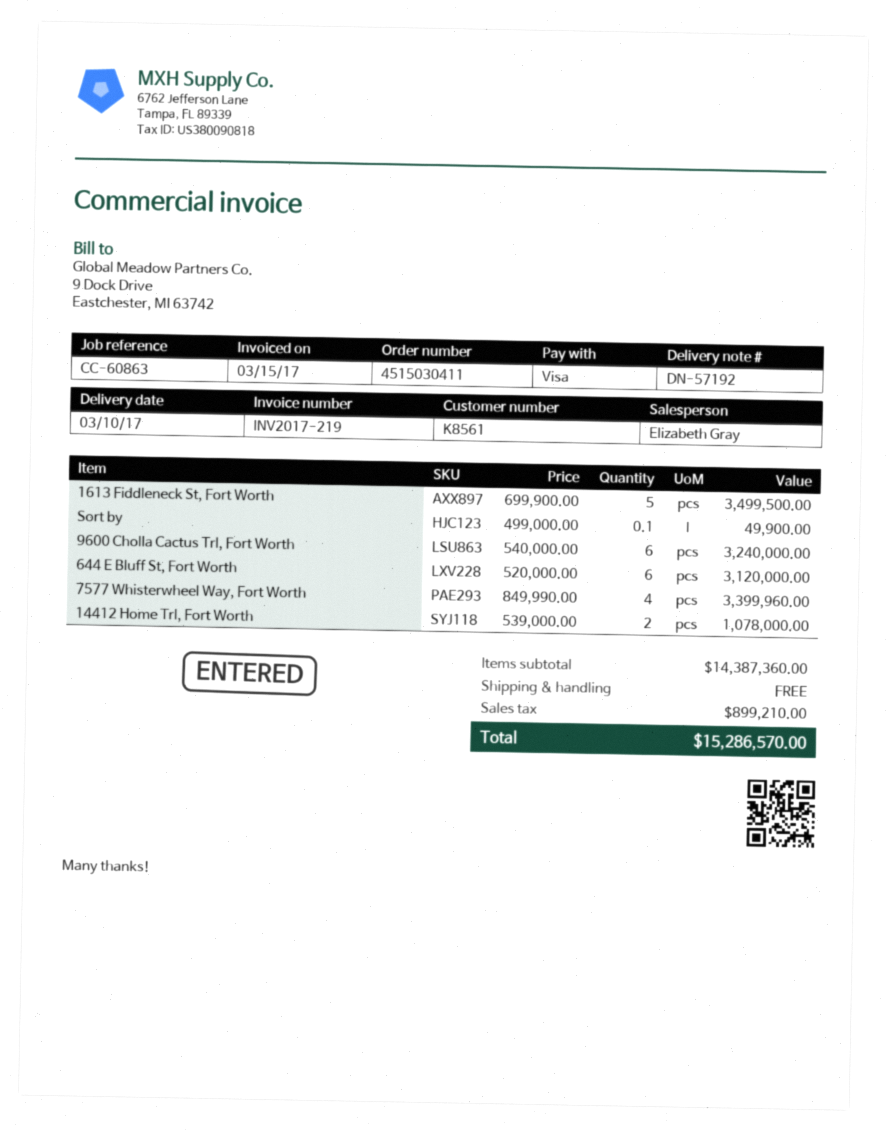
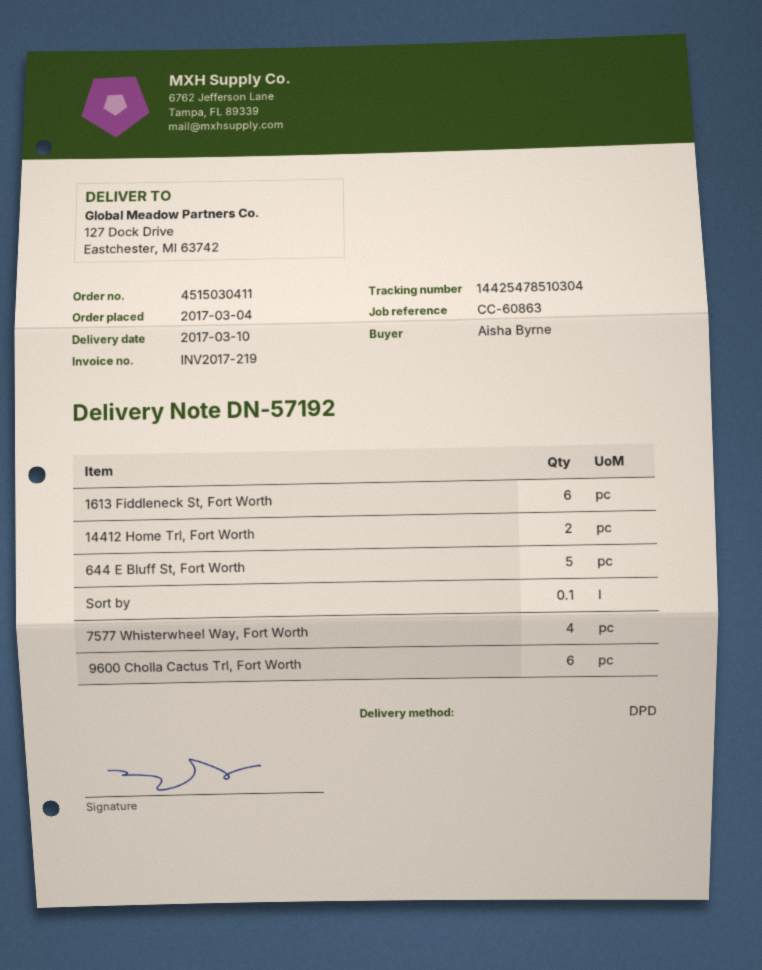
1613 Fiddleneck St, Fort Worth: 5 -> 6
644 E Bluff St, Fort Worth: 6 -> 5

